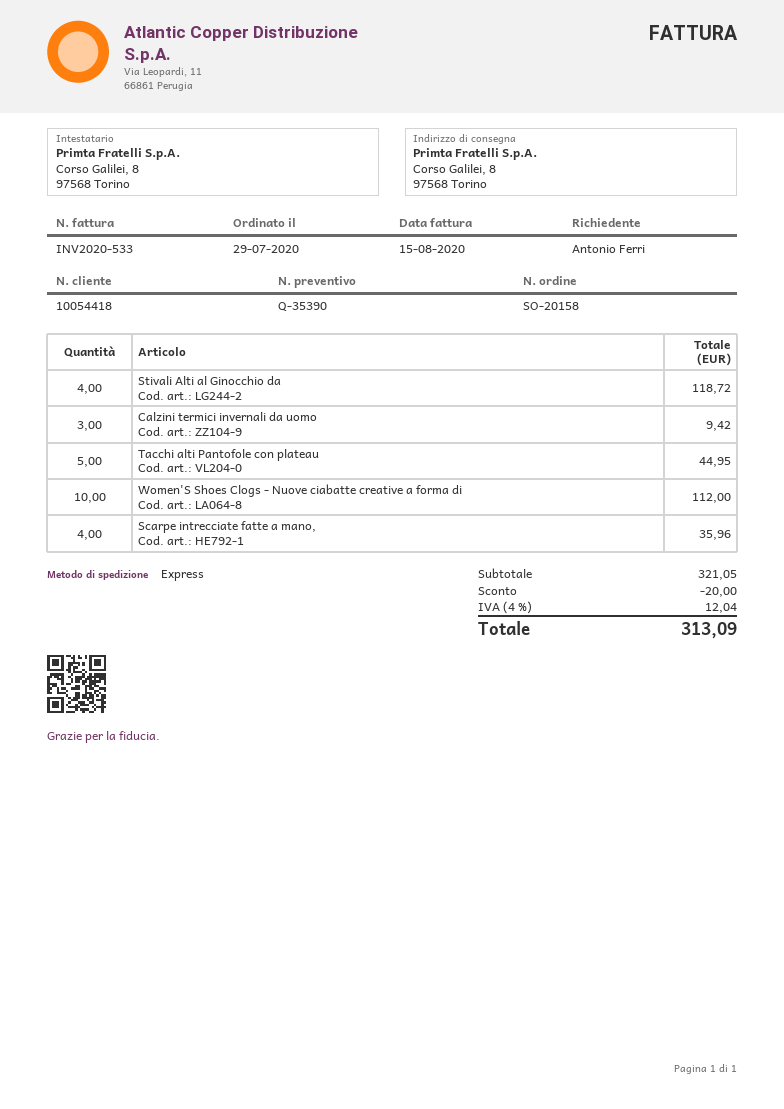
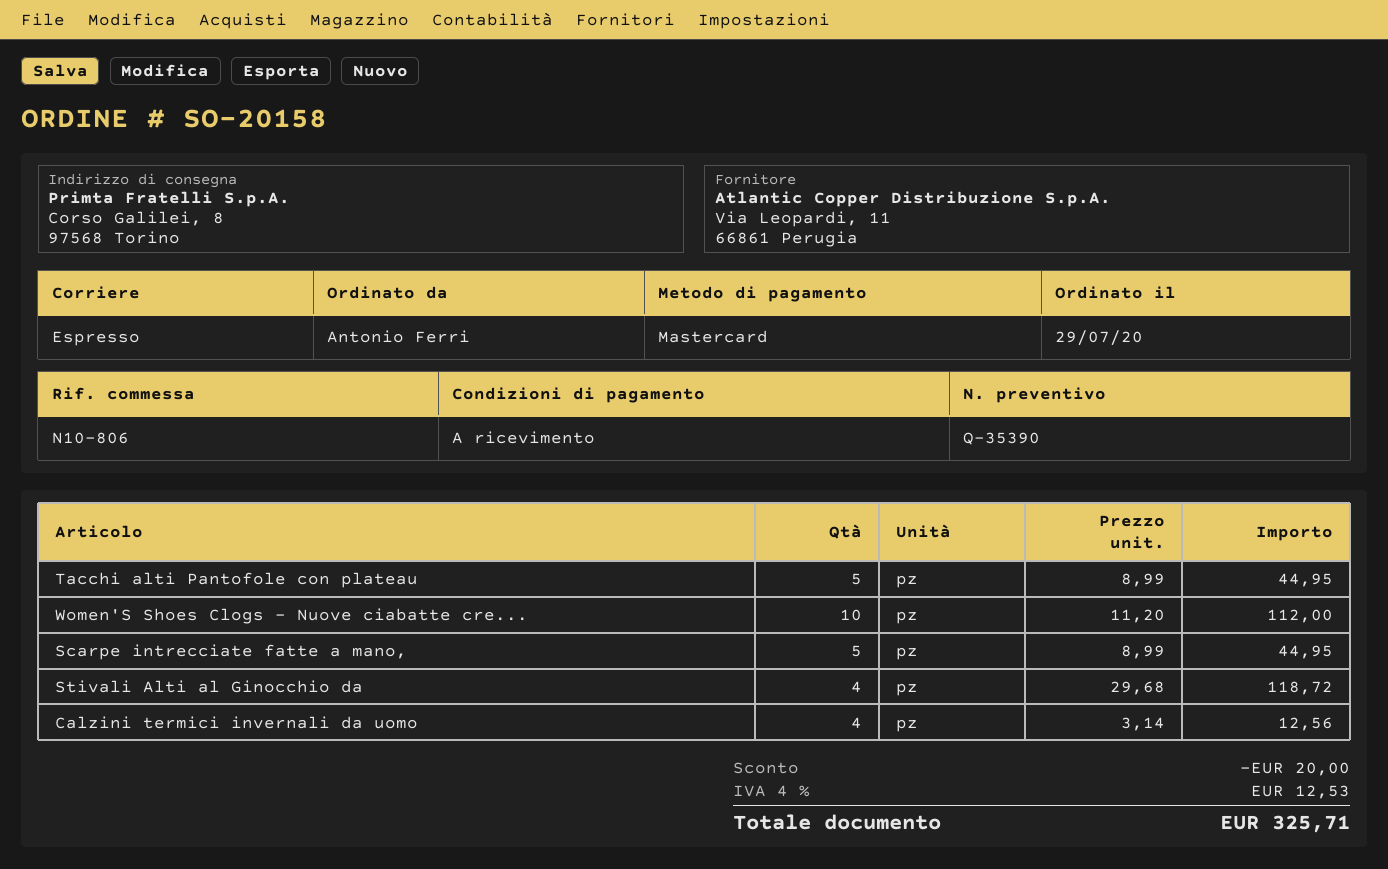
Calzini termici invernali da uomo: 3 for 9.42 -> 4 for 12.56
Scarpe intrecciate fatte a mano,: 4 for 35.96 -> 5 for 44.95
tax: 4% = 12.04 -> 4% = 12.53
total: 313.09 -> 325.71

